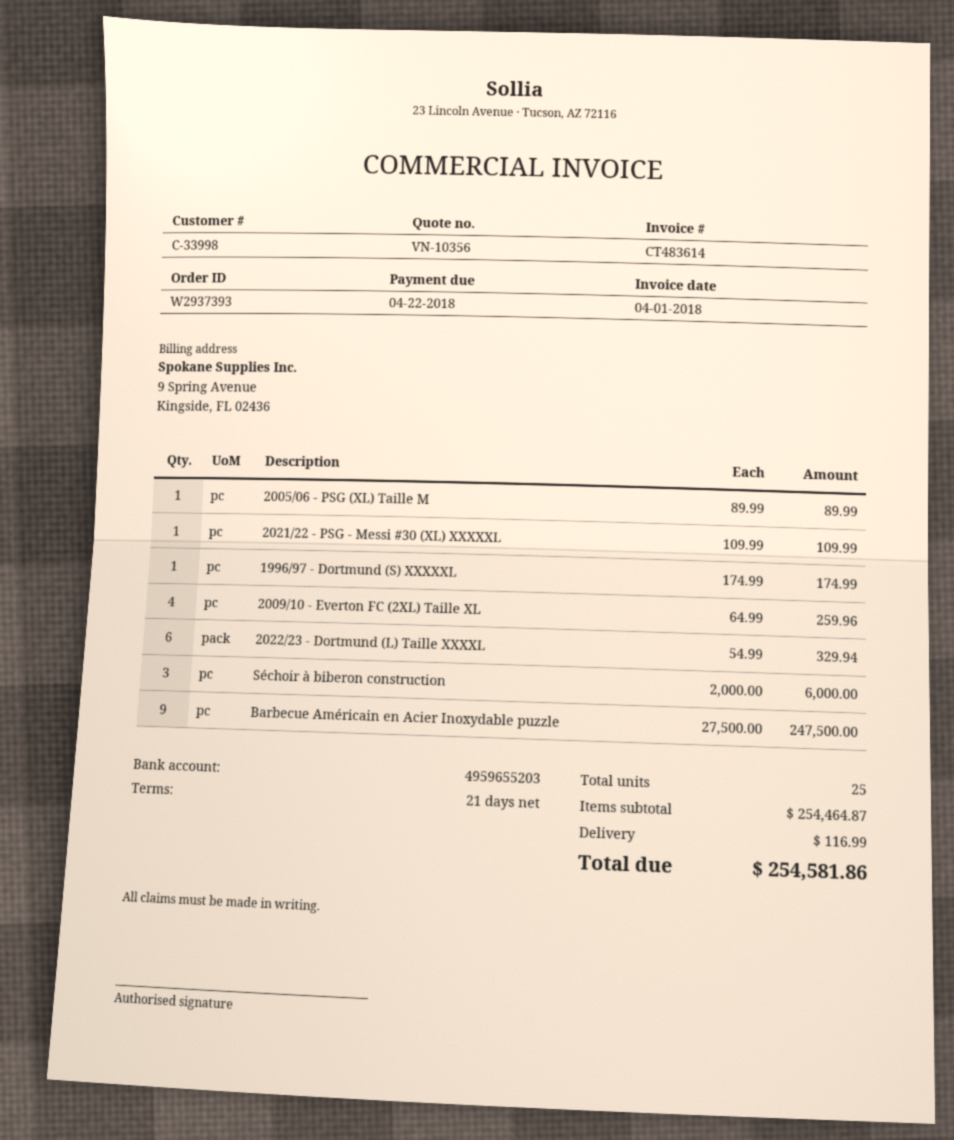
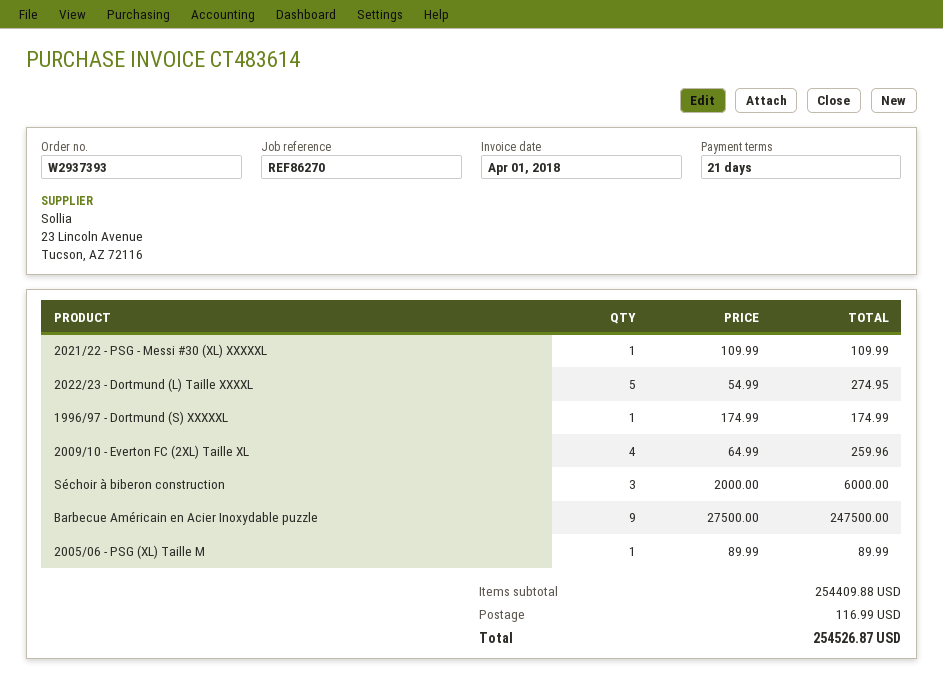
2022/23 - Dortmund (L) Taille XXXXL: 6 x 54.99 = 329.94 -> 5 x 54.99 = 274.95
subtotal: 254464.87 -> 254409.88
total: 254581.86 -> 254526.87

